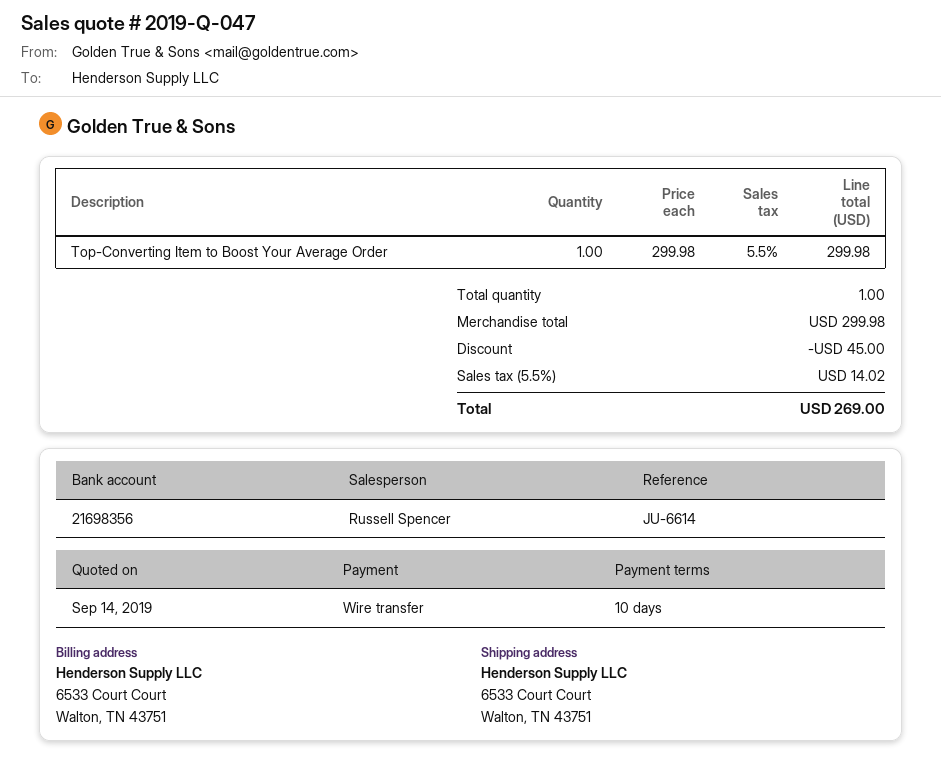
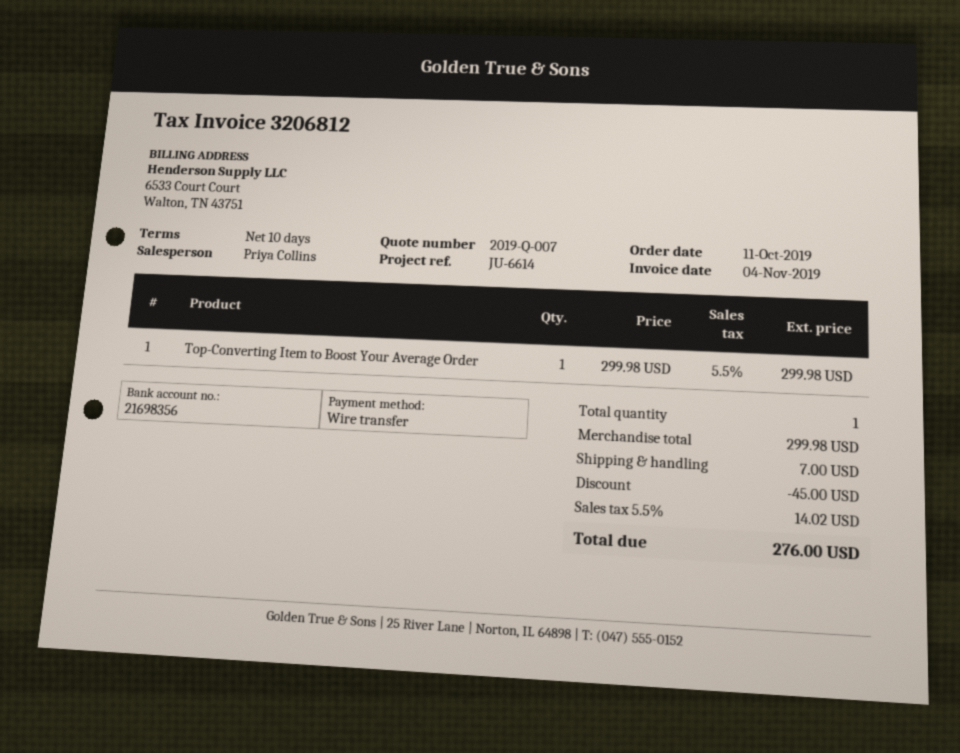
quote number: 2019-Q-047 -> 2019-Q-007
sales rep: Russell Spencer -> Priya Collins
shipping: none -> 7.00
total: 269.00 -> 276.00

